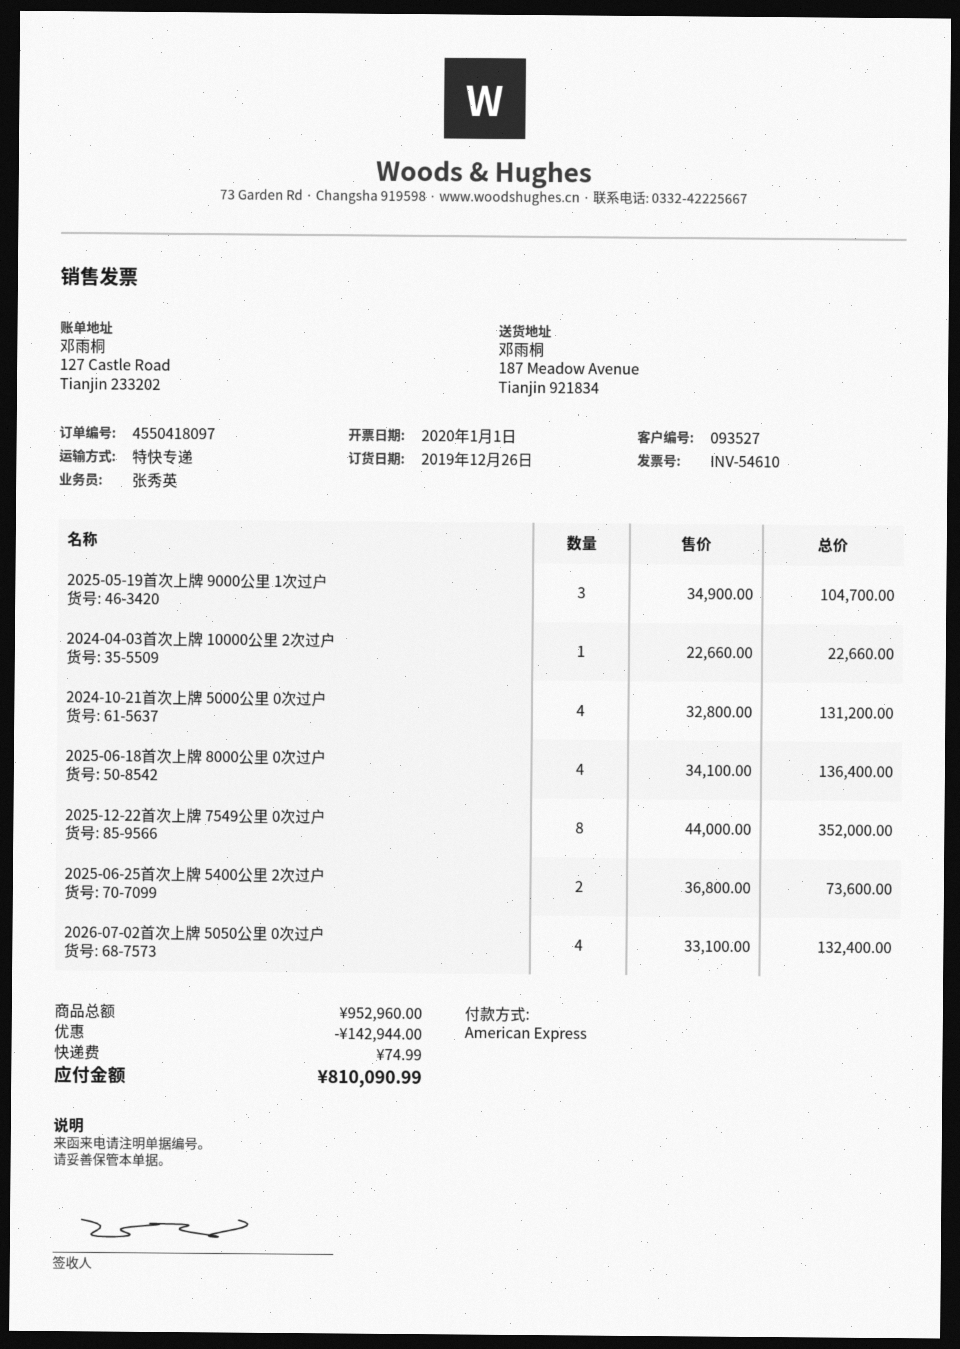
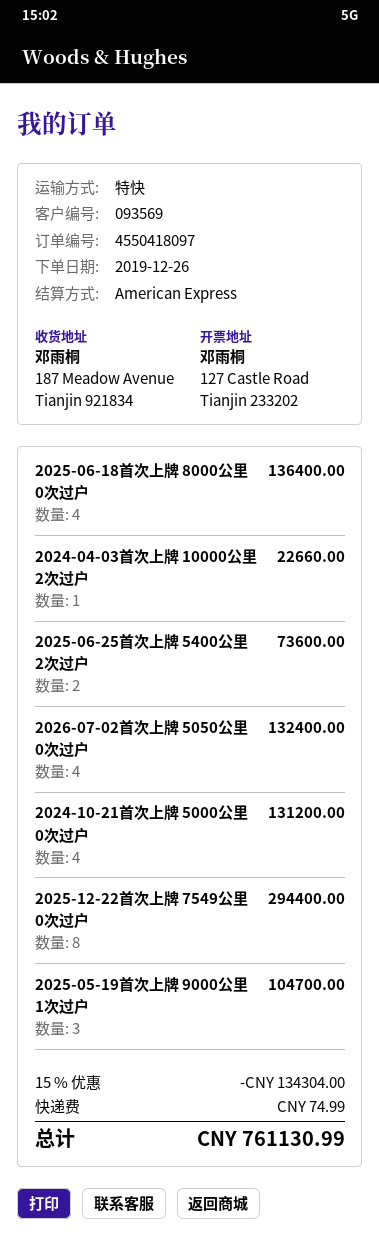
customer number: 093527 -> 093569
2025-12-22首次上牌 7549公里 0次过户: 8 for 352000.00 -> 8 for 294400.00
discount: 142944.00 -> 134304.00
total: 810090.99 -> 761130.99

